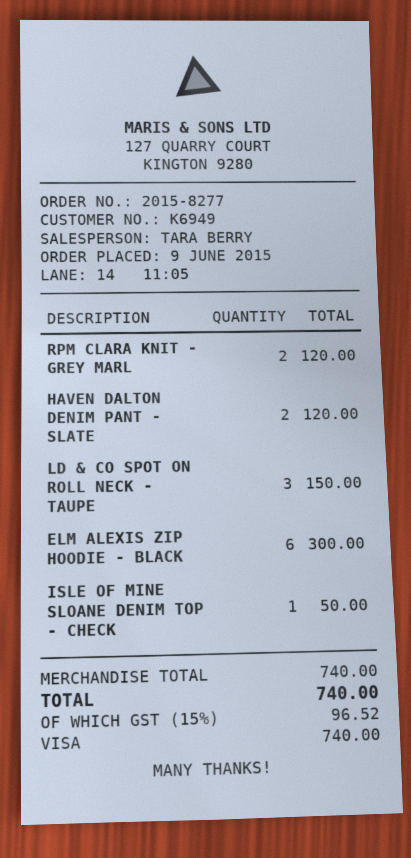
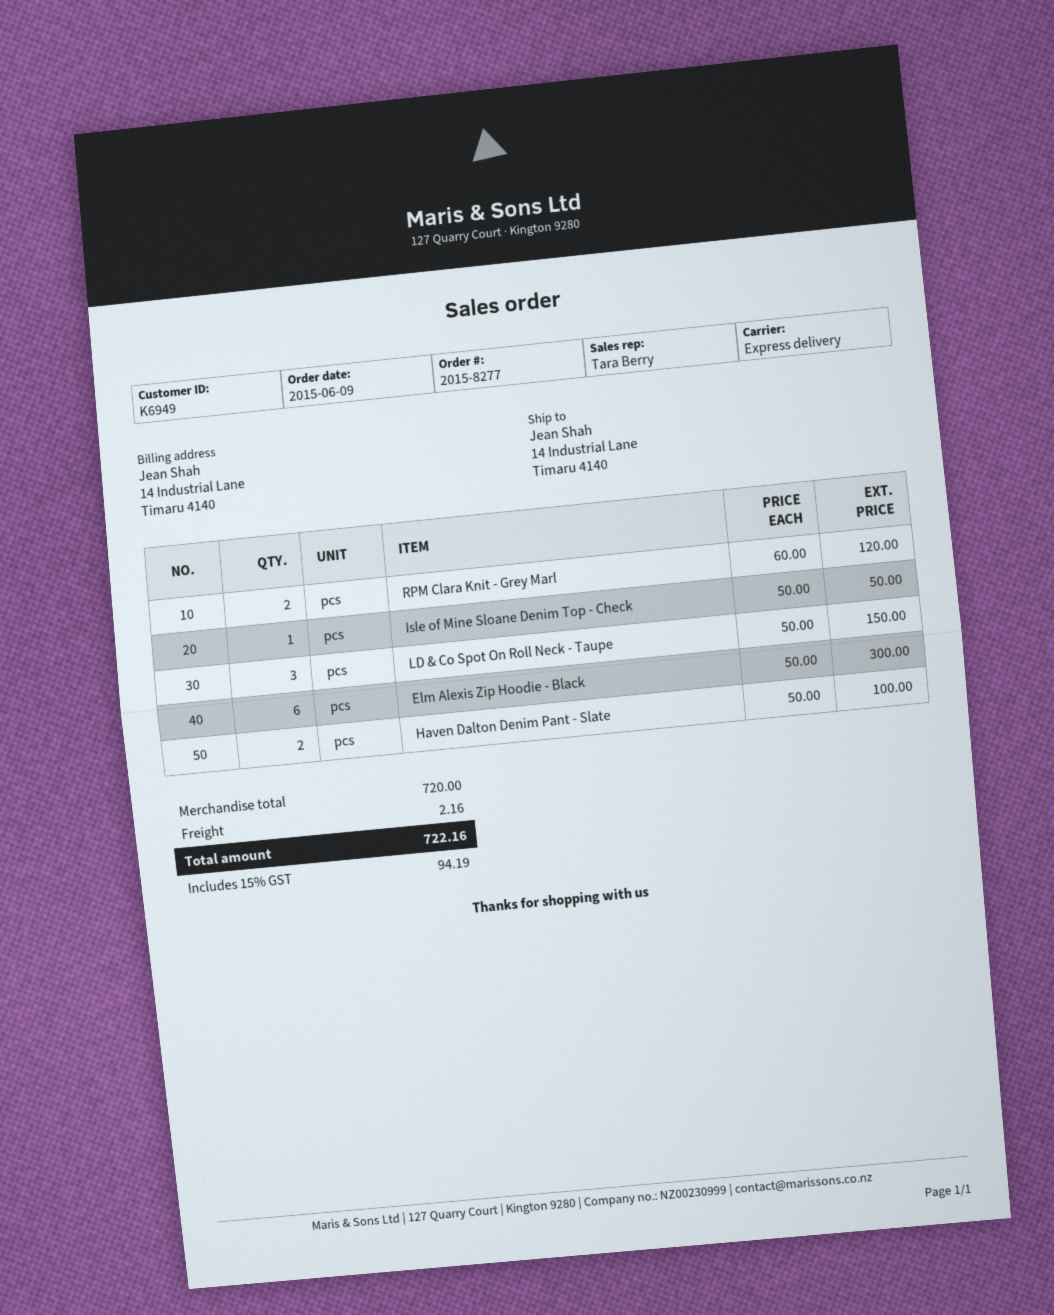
HAVEN DALTON DENIM PANT - SLATE: 2 for 120.00 -> 2 for 100.00
subtotal: 740.00 -> 720.00
shipping: none -> 2.16
tax: 15% = 96.52 -> 15% = 94.19
total: 740.00 -> 722.16

